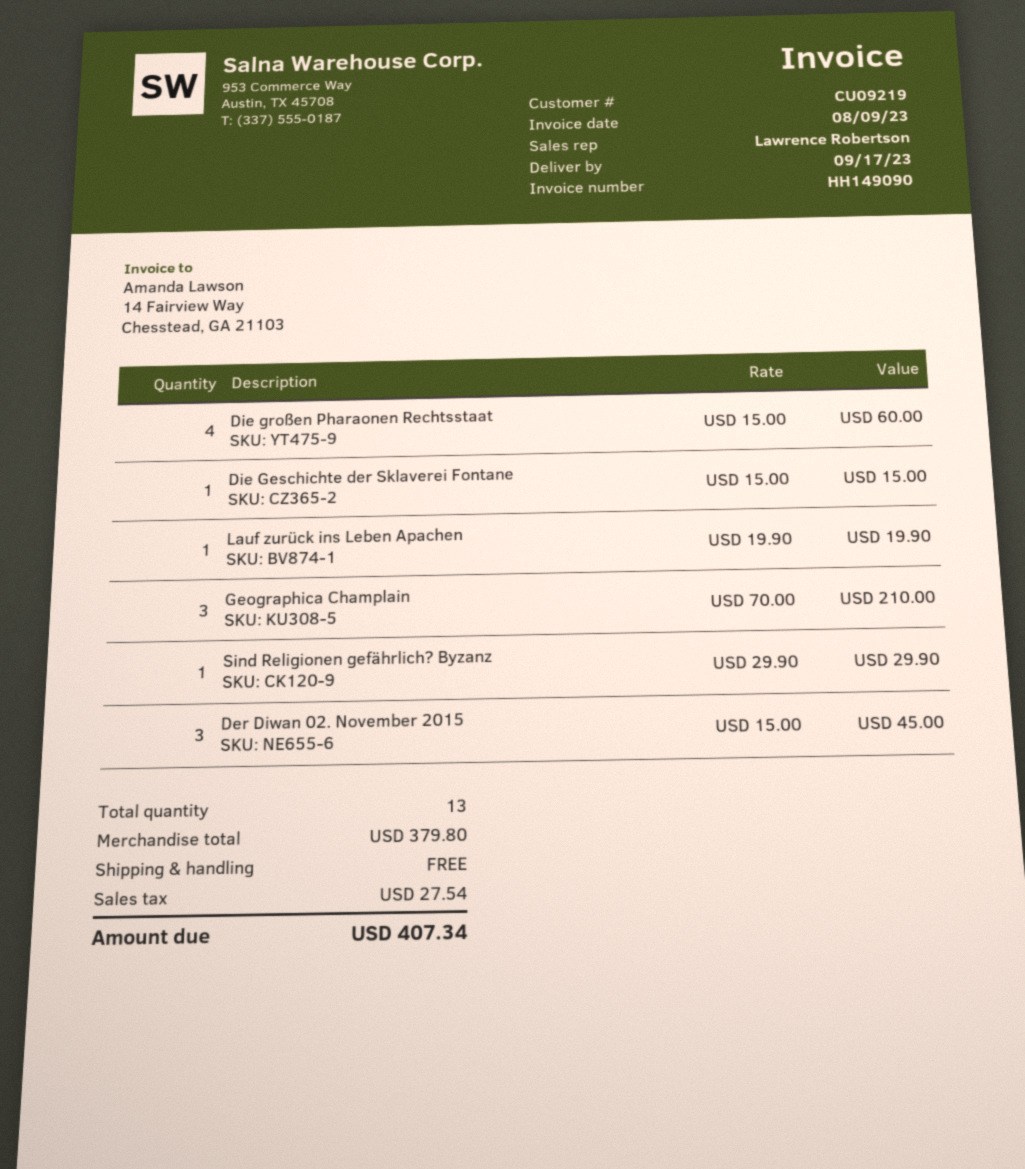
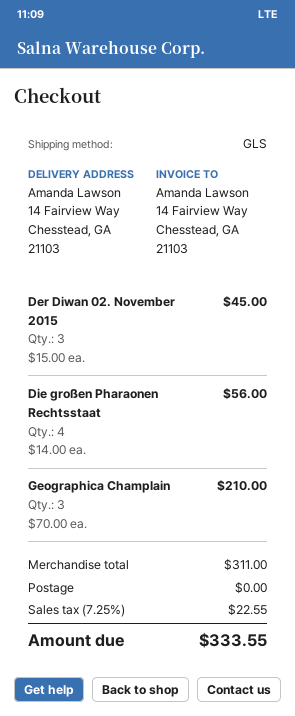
Die großen Pharaonen Rechtsstaat: 4 x 15.00 = 60.00 -> 4 x 14.00 = 56.00
Die Geschichte der Sklaverei Fontane: 1 x 15.00 = 15.00 -> none
Lauf zurück ins Leben Apachen: 1 x 19.90 = 19.90 -> none
Sind Religionen gefährlich? Byzanz: 1 x 29.90 = 29.90 -> none
subtotal: 379.80 -> 311.00
tax: 27.54 -> 22.55
total: 407.34 -> 333.55

